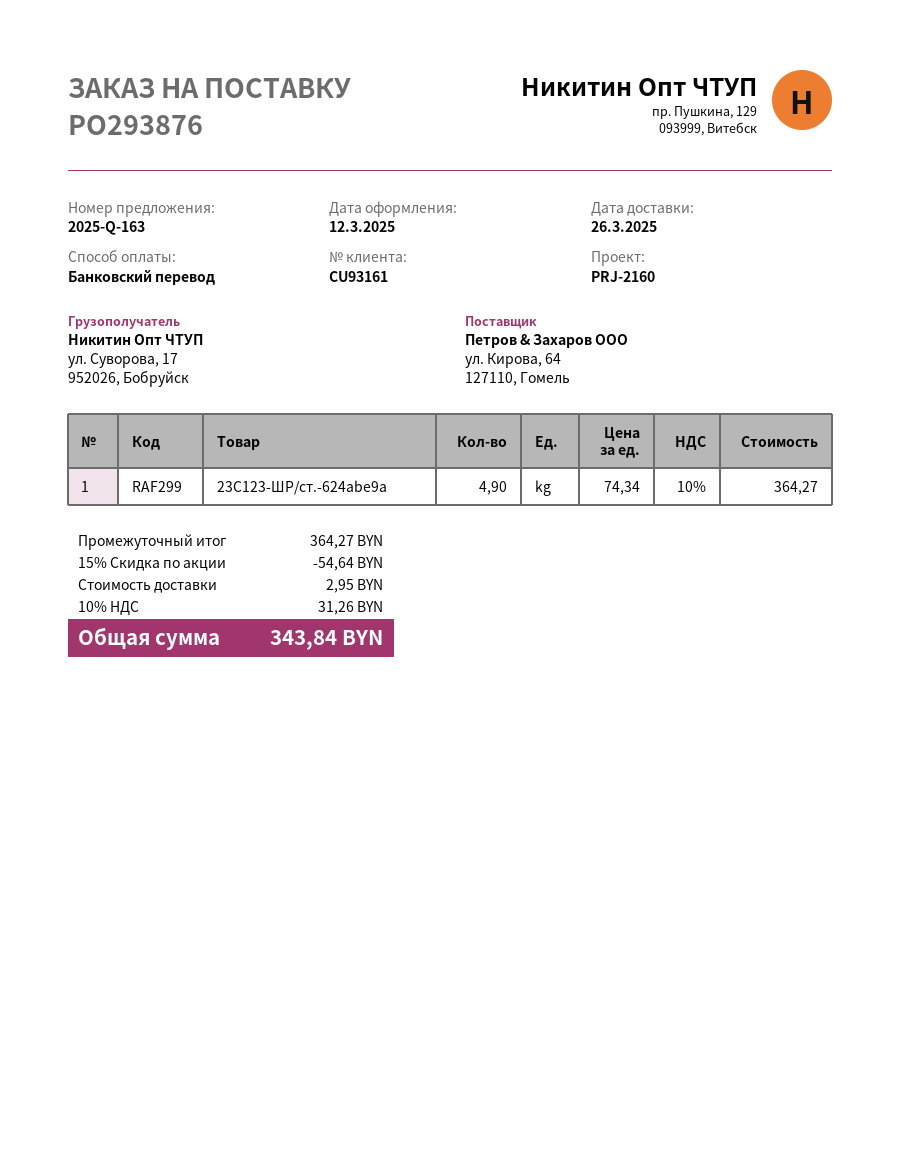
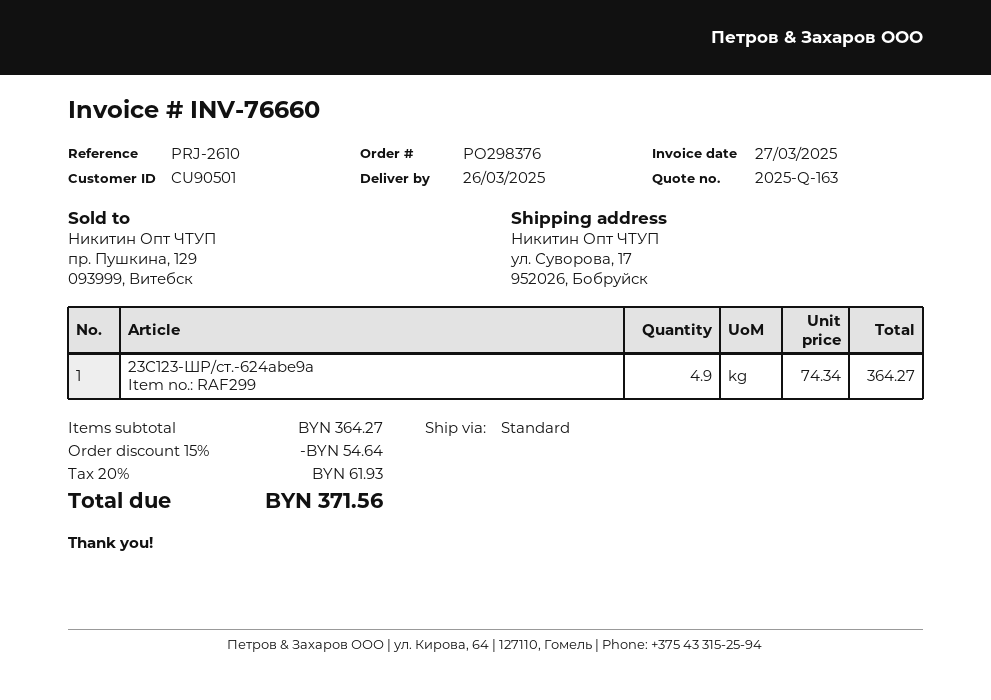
order number: PO293876 -> PO298376
customer number: CU93161 -> CU90501
reference: PRJ-2160 -> PRJ-2610
shipping: 2.95 -> none
tax: 10% = 31.26 -> 20% = 61.93
total: 343.84 -> 371.56

